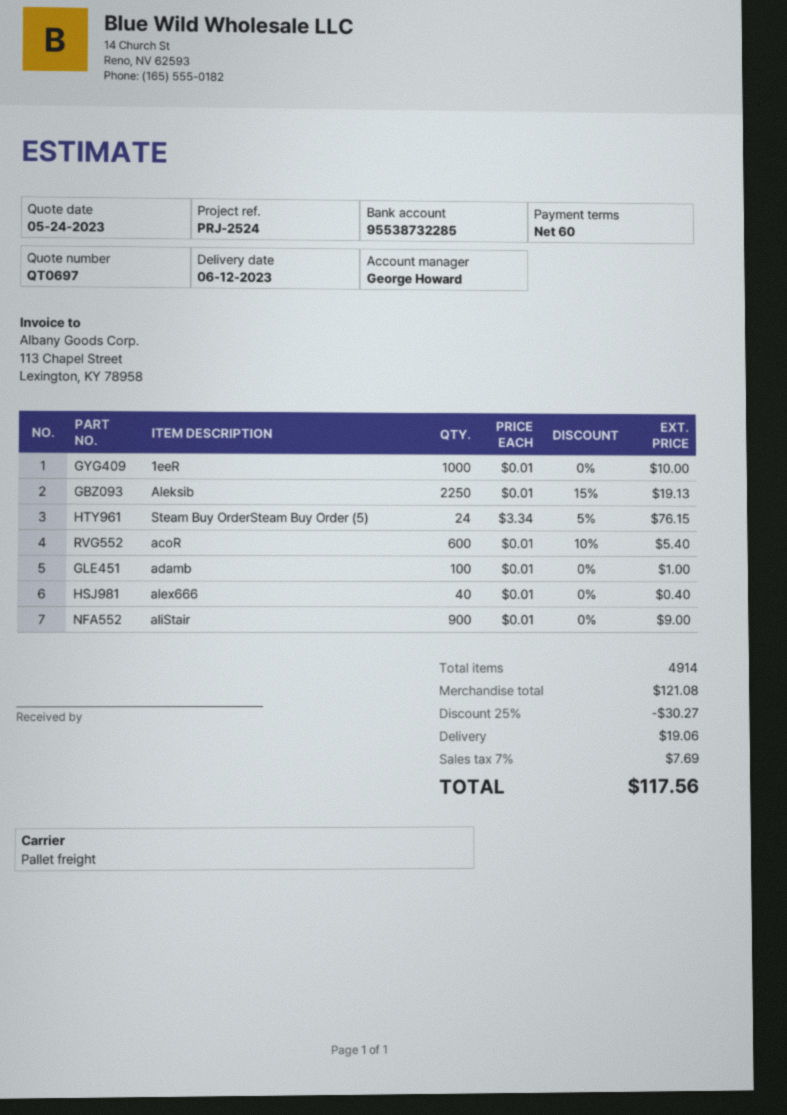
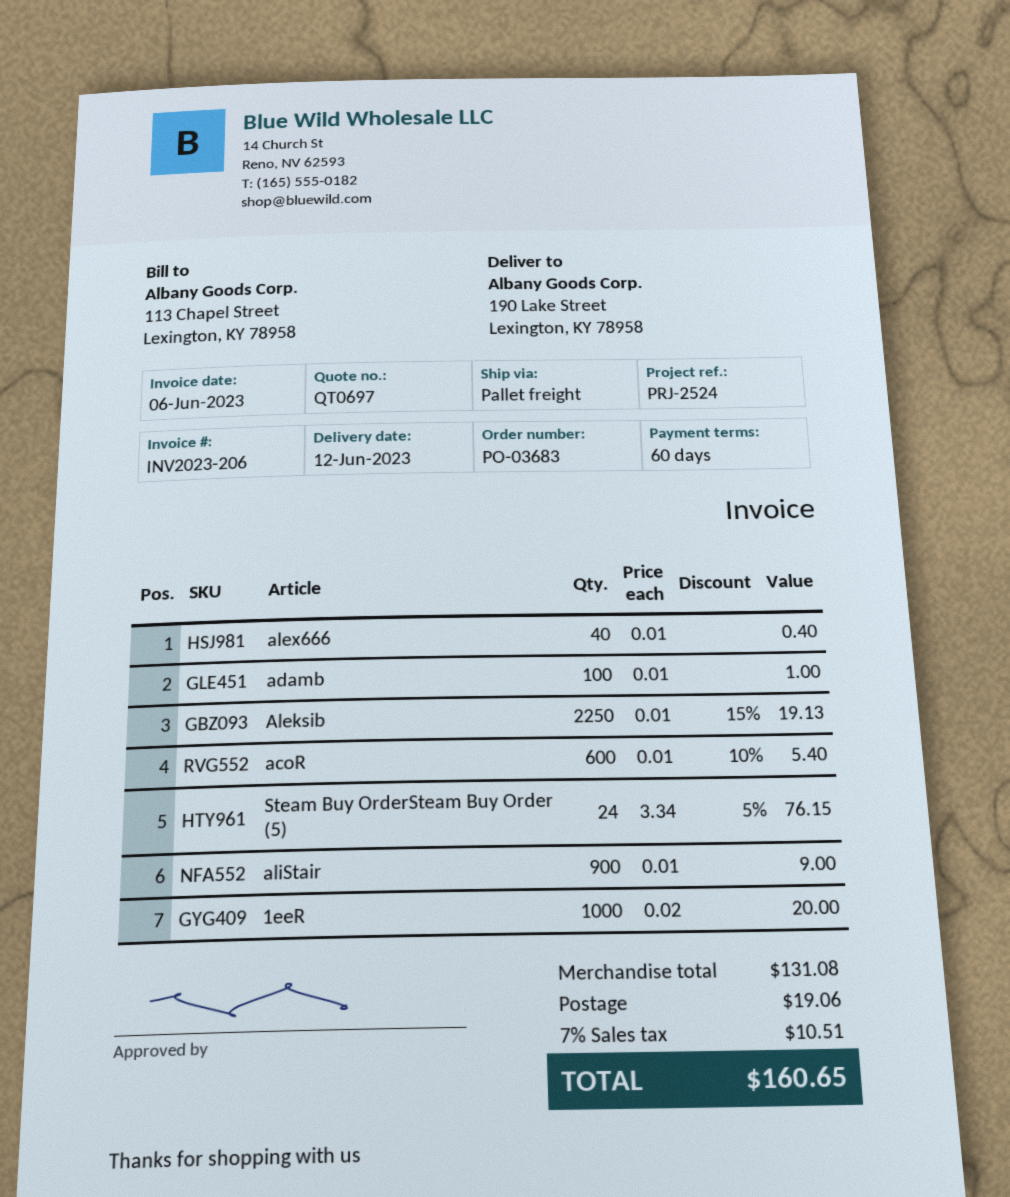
1eeR: 1000 x 0.01 = 10.00 -> 1000 x 0.02 = 20.00
subtotal: 121.08 -> 131.08
discount: 25% = 30.27 -> none
tax: 7% = 7.69 -> 7% = 10.51
total: 117.56 -> 160.65

